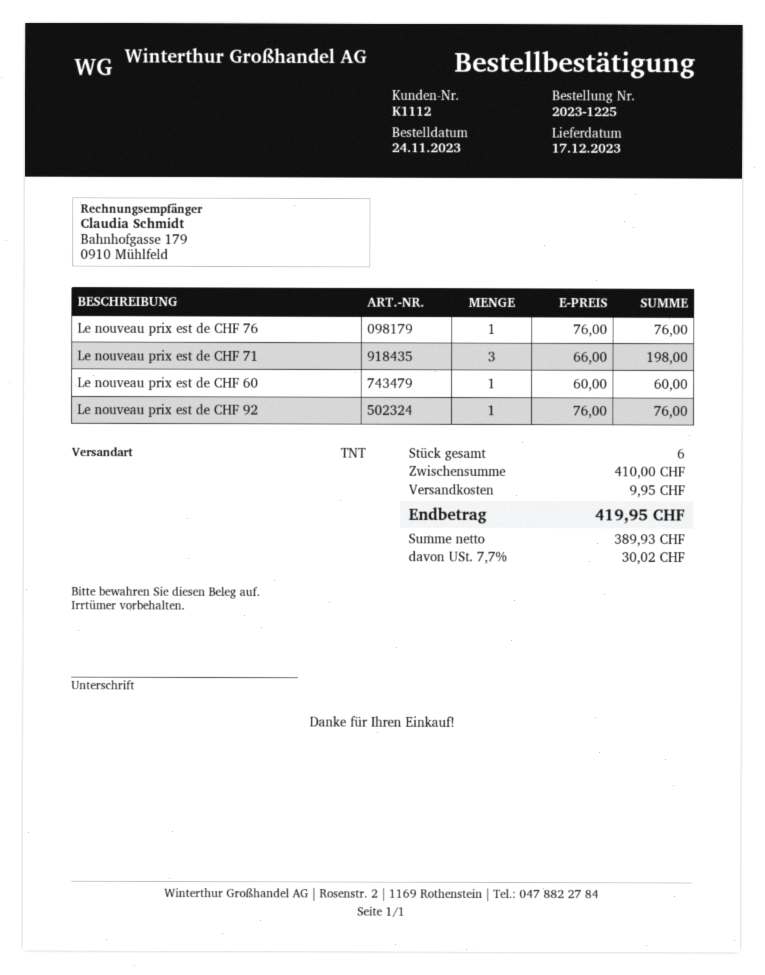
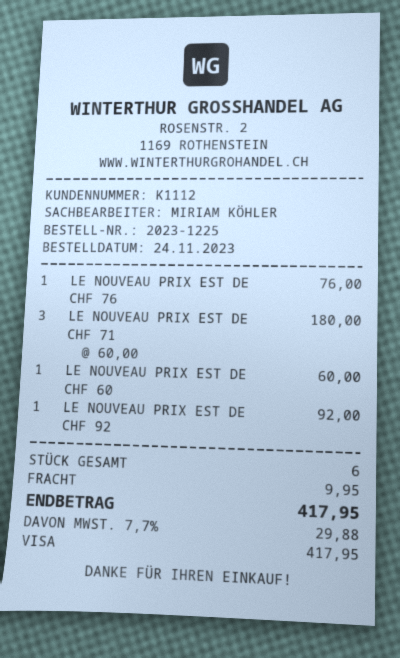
Le nouveau prix est de CHF 71: 3 x 66.00 = 198.00 -> 3 x 60.00 = 180.00
Le nouveau prix est de CHF 92: 1 x 76.00 = 76.00 -> 1 x 92.00 = 92.00
tax: 7.7% = 30.02 -> 7.7% = 29.88
total: 419.95 -> 417.95

